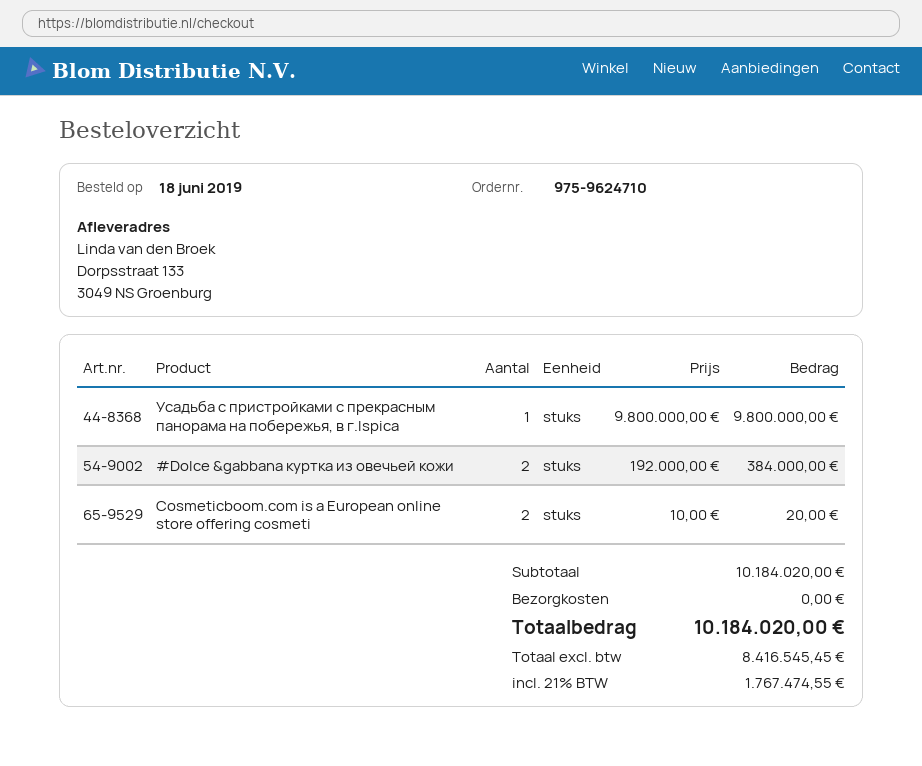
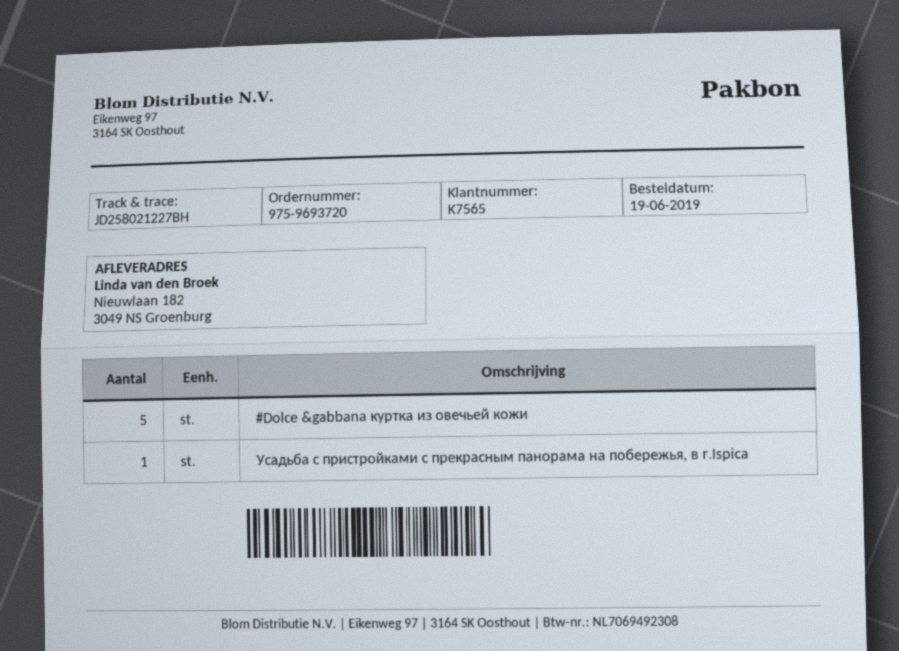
order number: 975-9624710 -> 975-9693720
order date: 2019-06-18 -> 2019-06-19
ship to: Dorpsstraat 133, 3049 NS Groenburg -> Nieuwlaan 182, 3049 NS Groenburg
#Dolce &gabbana куртка из овечьей кожи: 2 -> 5
Cosmeticboom.com is a European online store offering cosmeti: 2 -> none

